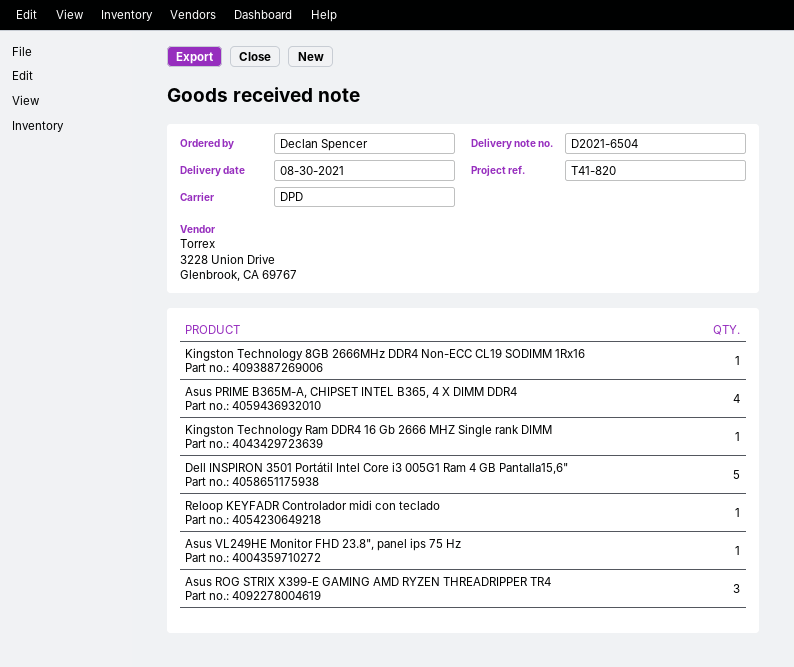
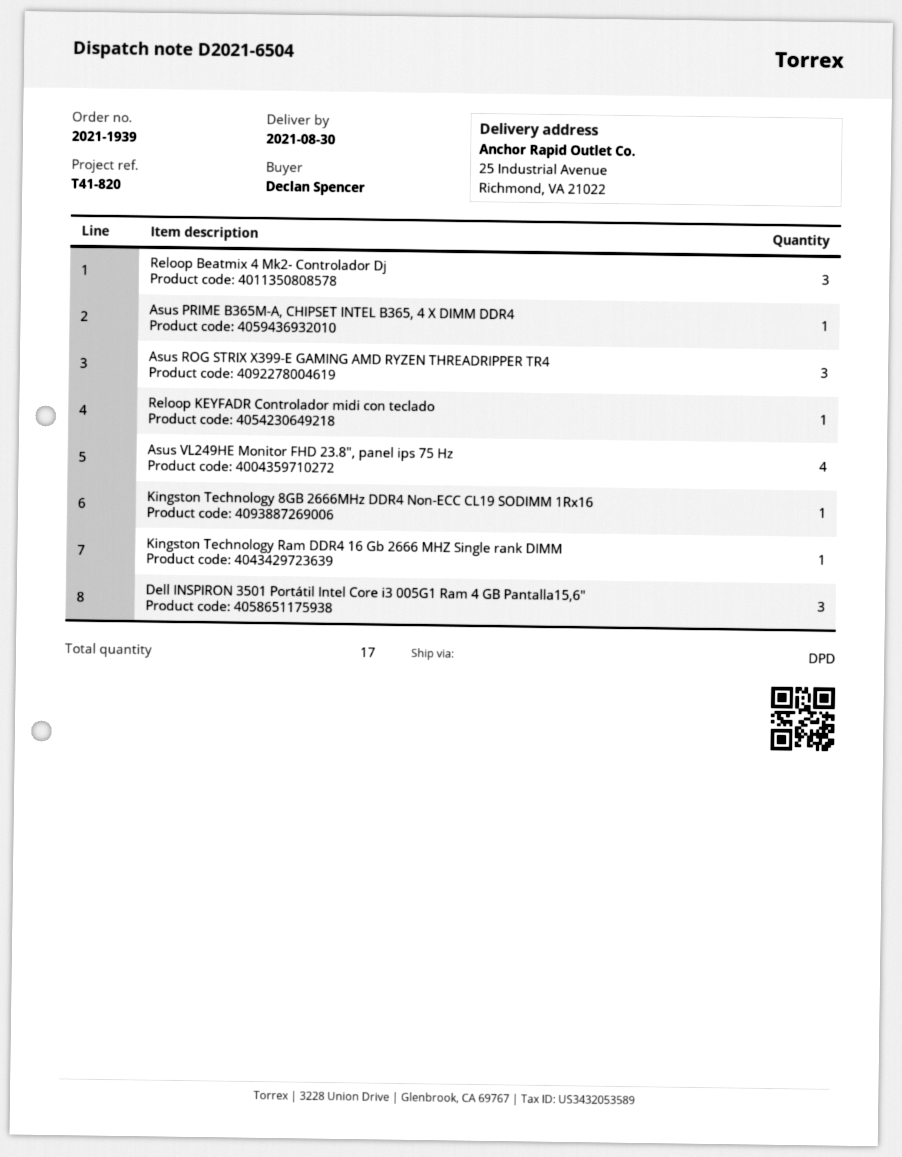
Asus PRIME B365M-A, CHIPSET INTEL B365, 4 X DIMM DDR4: 4 -> 1
Dell INSPIRON 3501 Portátil Intel Core i3 005G1 Ram 4 GB Pantalla15,6": 5 -> 3
Asus VL249HE Monitor FHD 23.8", panel ips 75 Hz: 1 -> 4
Reloop Beatmix 4 Mk2- Controlador Dj: none -> 3

